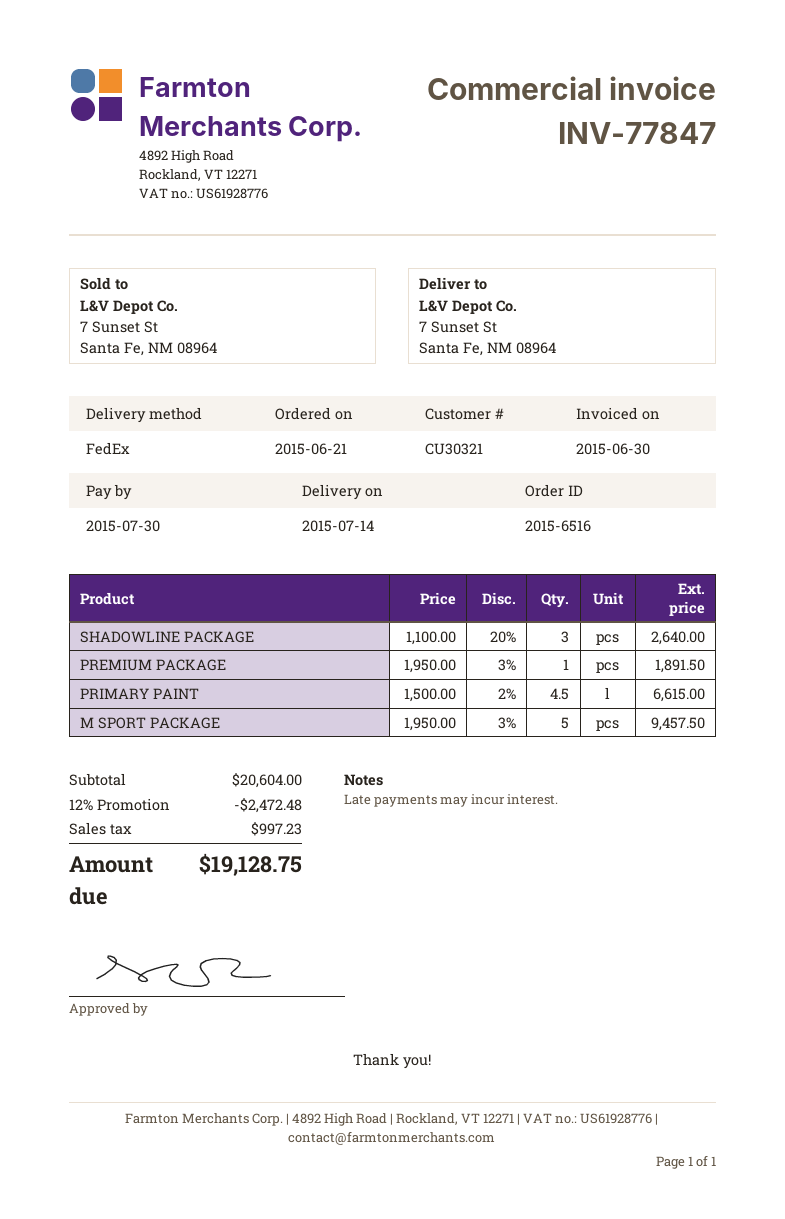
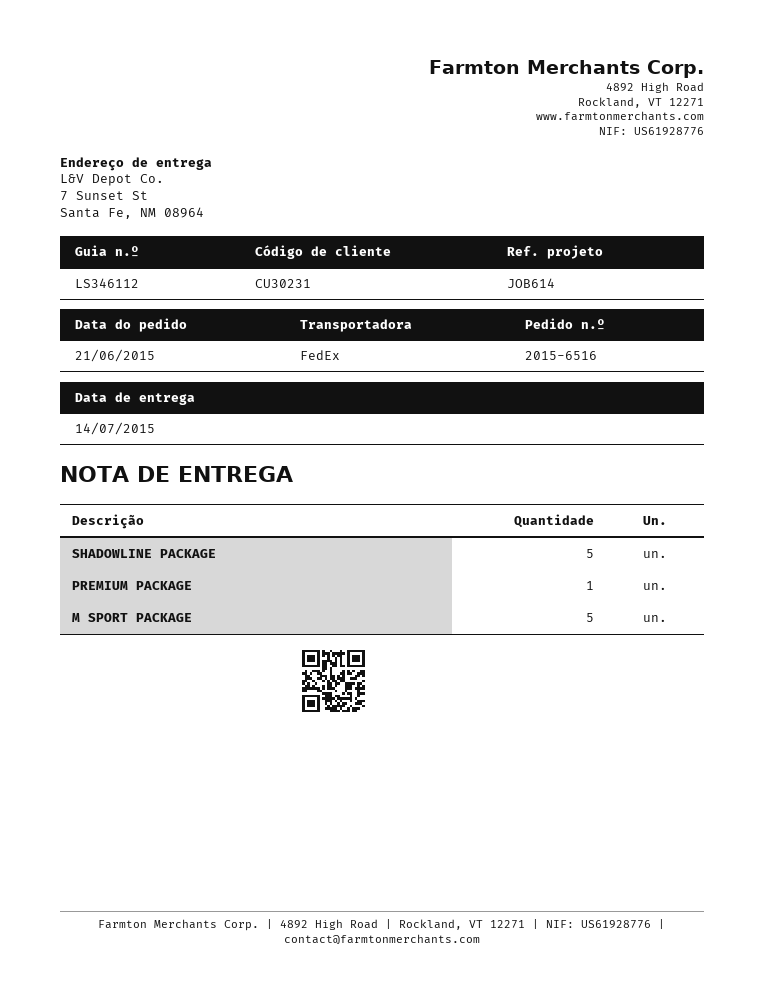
customer number: CU30321 -> CU30231
SHADOWLINE PACKAGE: 3 -> 5
PRIMARY PAINT: 4.5 -> none

